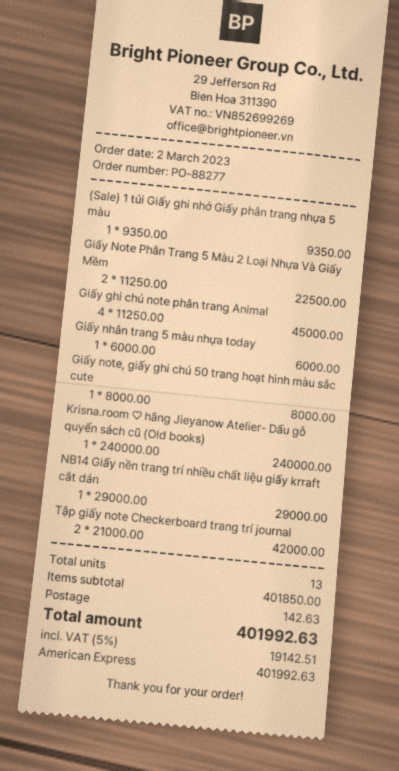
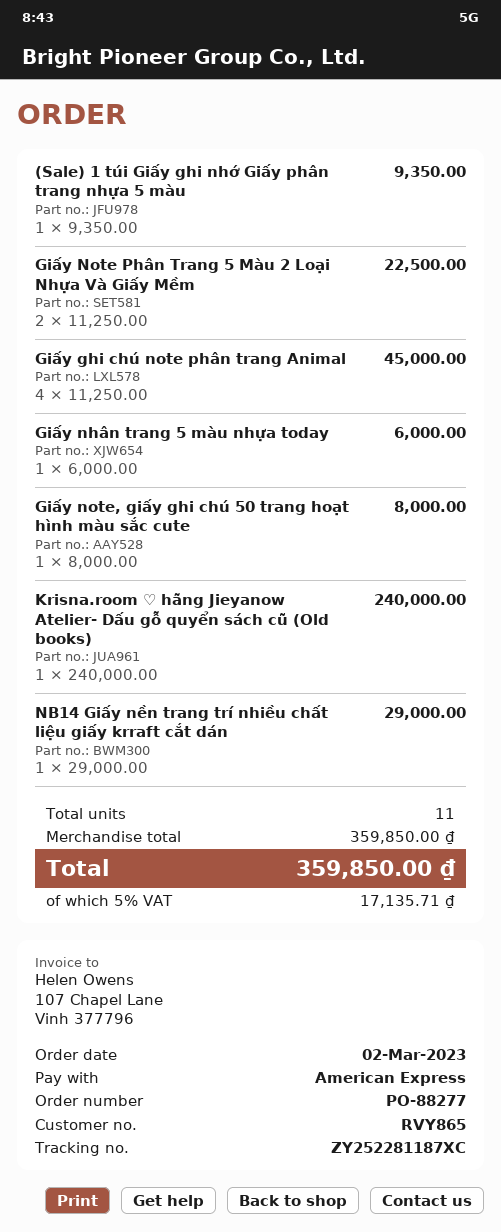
Tập giấy note Checkerboard trang trí journal: 2 x 21000.00 = 42000.00 -> none
total quantity: 13 -> 11
subtotal: 401850.00 -> 359850.00
shipping: 142.63 -> none
tax: 5% = 19142.51 -> 5% = 17135.71
total: 401992.63 -> 359850.00

